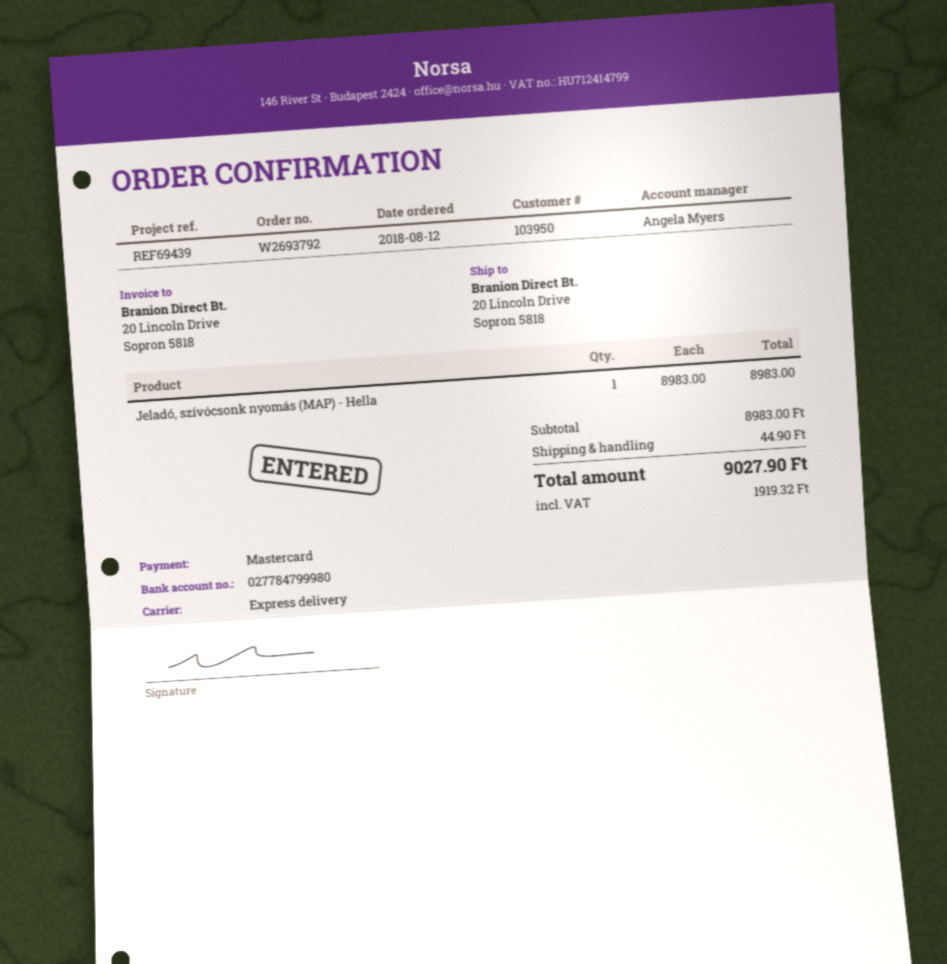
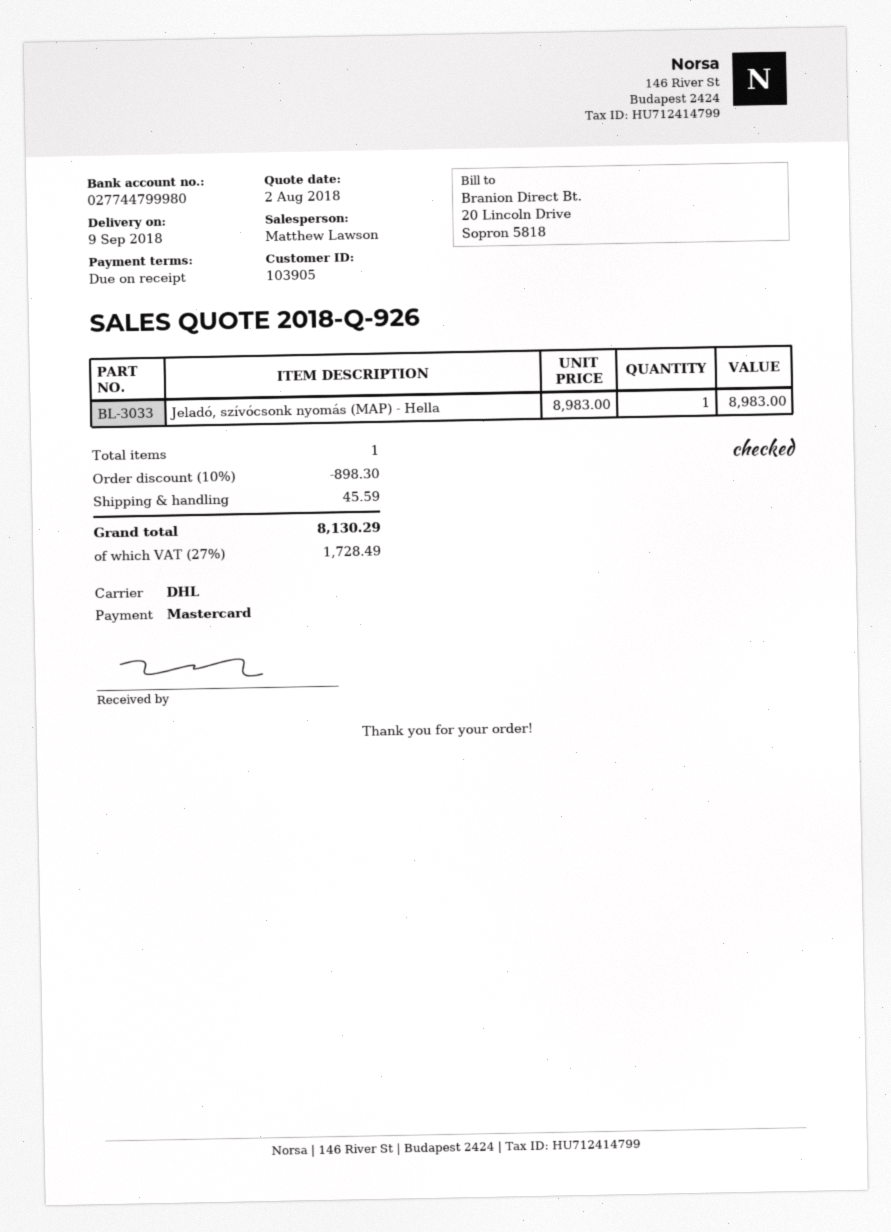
customer number: 103950 -> 103905
sales rep: Angela Myers -> Matthew Lawson
bank account: 027784799980 -> 027744799980
shipping method: express -> DHL
discount: none -> 10% = 898.30
shipping: 44.90 -> 45.59
tax: 1919.32 -> 1728.49
total: 9027.90 -> 8130.29

